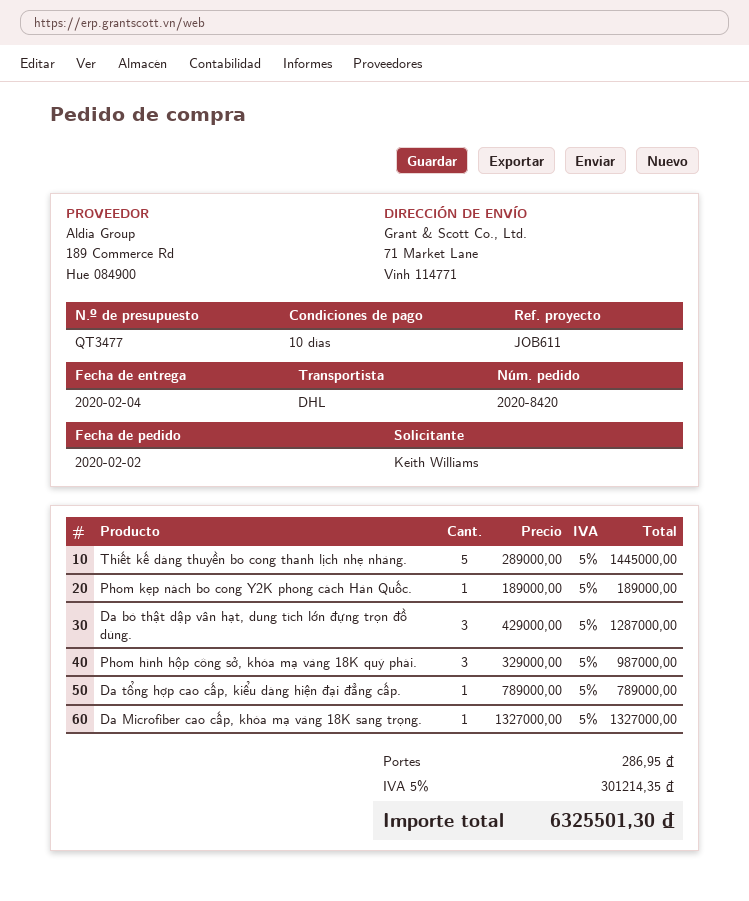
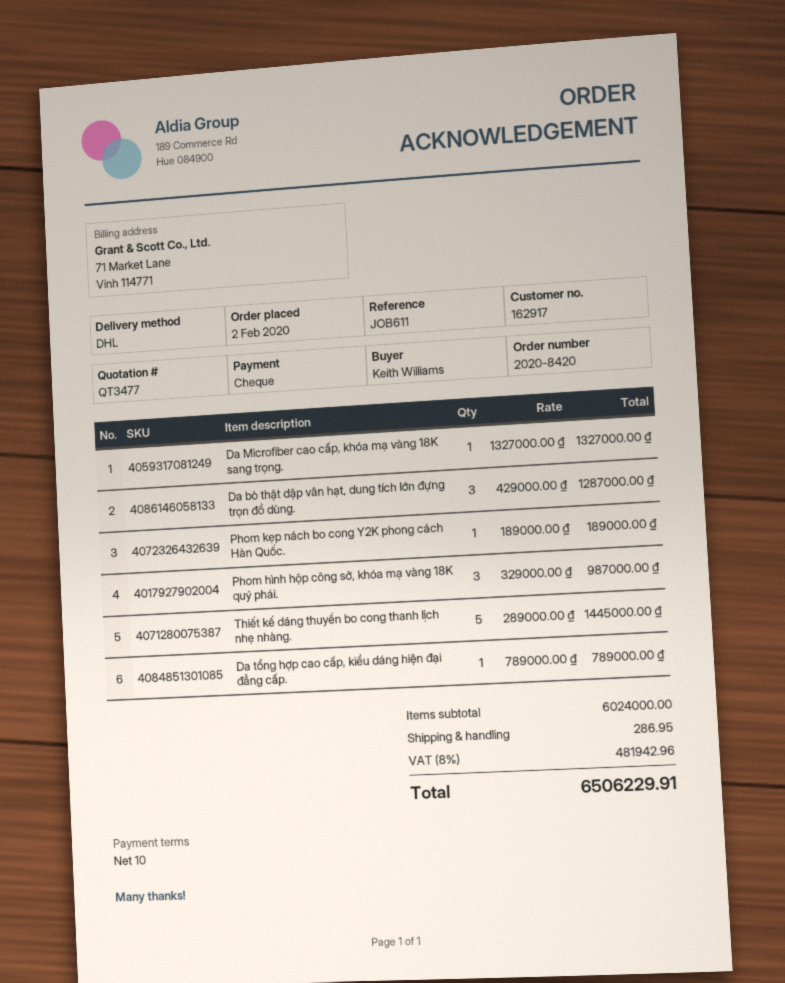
tax: 5% = 301214.35 -> 8% = 481942.96
total: 6325501.30 -> 6506229.91

